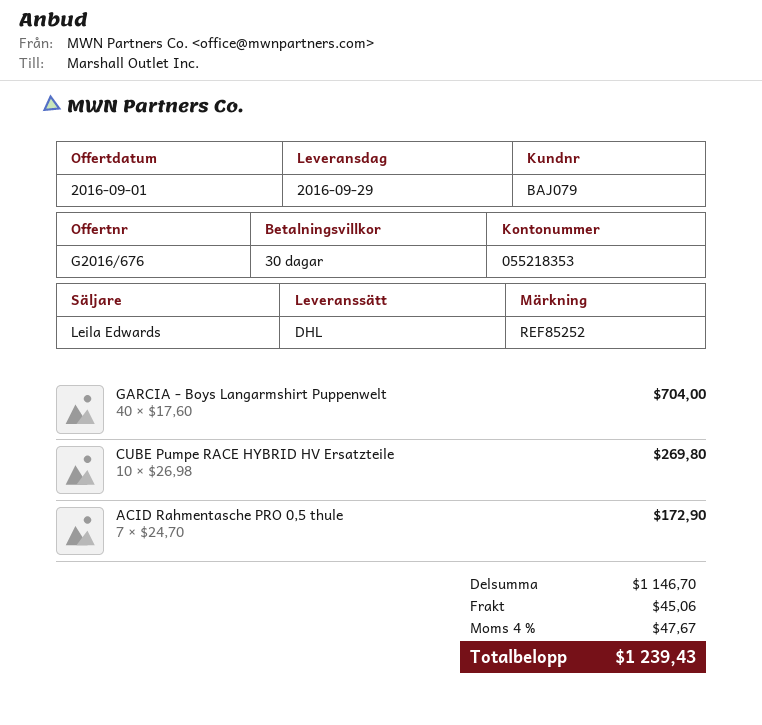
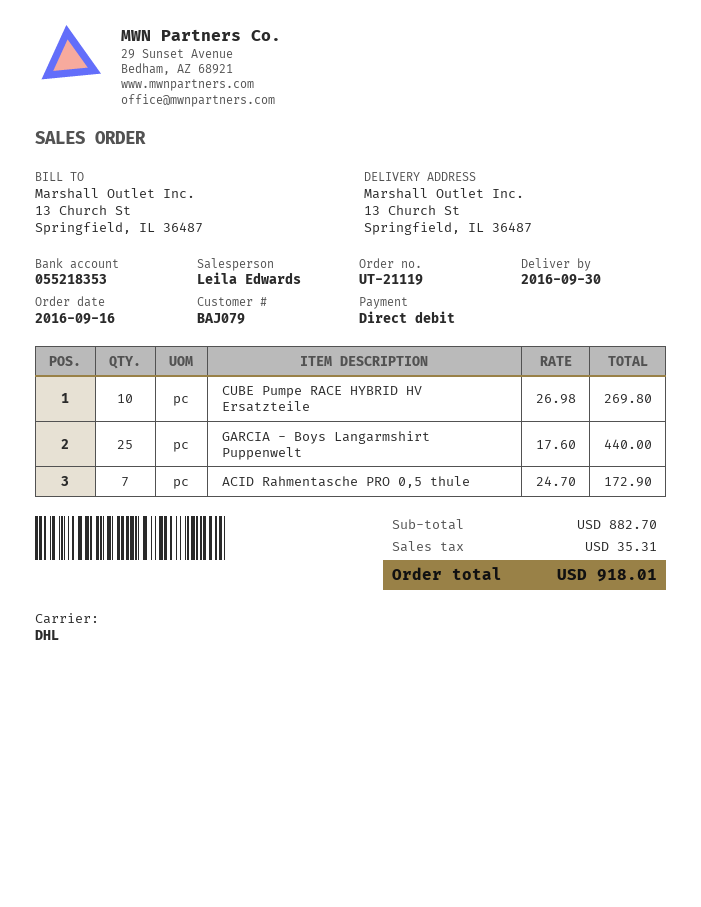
delivery date: 2016-09-29 -> 2016-09-30
GARCIA - Boys Langarmshirt Puppenwelt: 40 x 17.60 = 704.00 -> 25 x 17.60 = 440.00
subtotal: 1146.70 -> 882.70
shipping: 45.06 -> none
tax: 47.67 -> 35.31
total: 1239.43 -> 918.01

